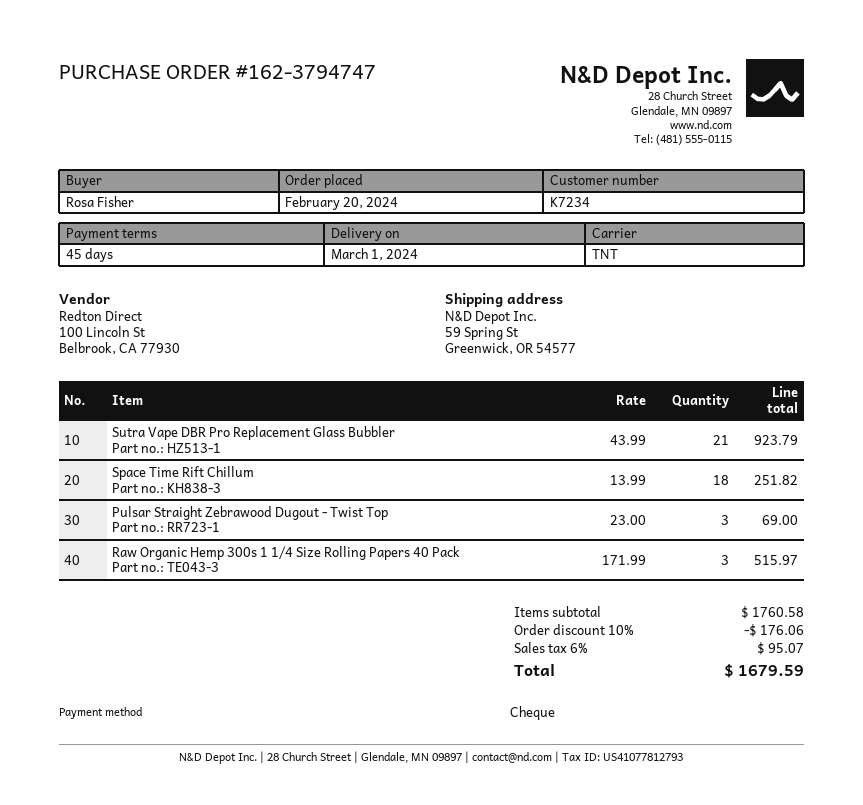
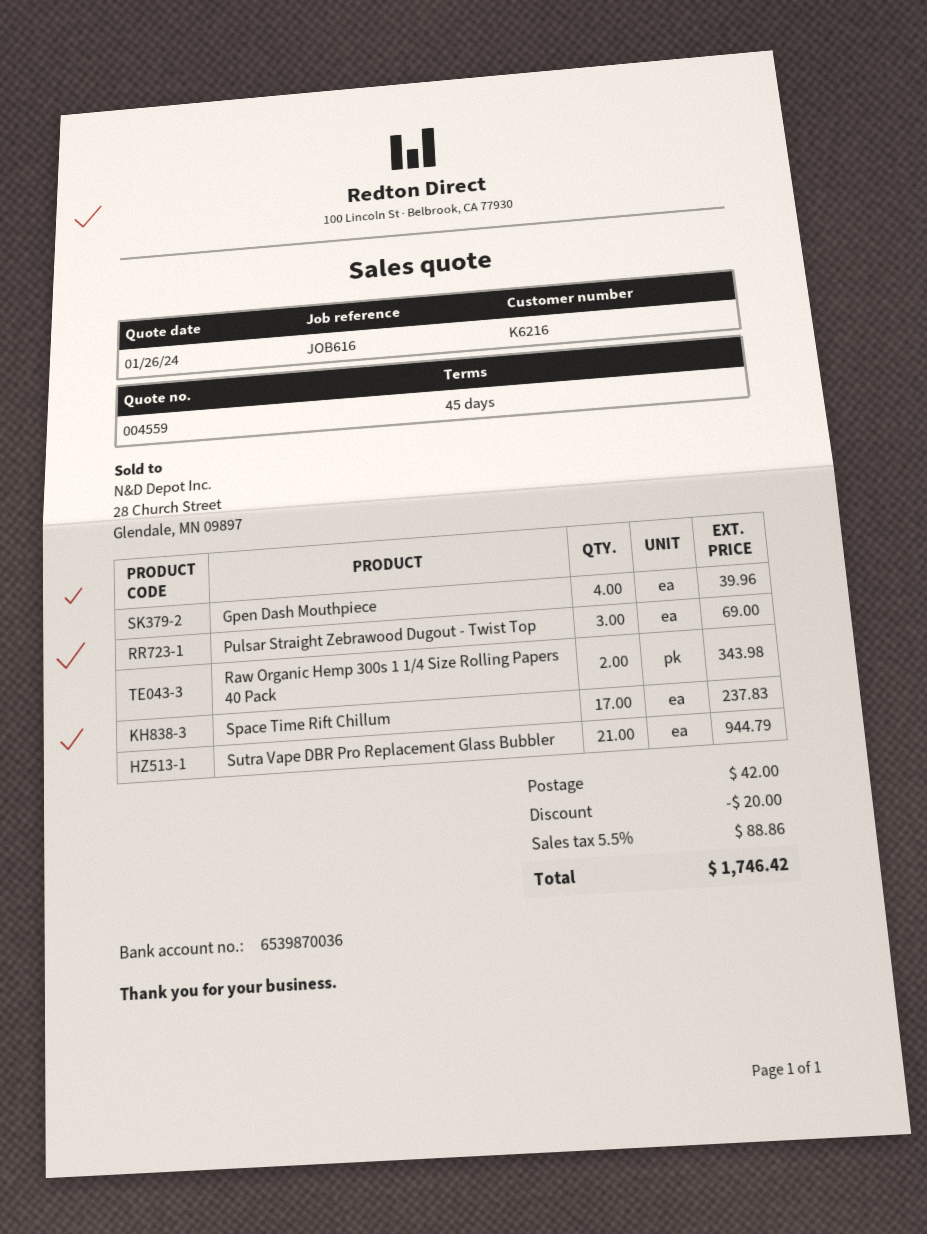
customer number: K7234 -> K6216
Sutra Vape DBR Pro Replacement Glass Bubbler: 21 for 923.79 -> 21 for 944.79
Space Time Rift Chillum: 18 for 251.82 -> 17 for 237.83
Raw Organic Hemp 300s 1 1/4 Size Rolling Papers 40 Pack: 3 for 515.97 -> 2 for 343.98
Gpen Dash Mouthpiece: none -> 4 for 39.96
discount: 176.06 -> 20.00
shipping: none -> 42.00
tax: 6% = 95.07 -> 5.5% = 88.86
total: 1679.59 -> 1746.42

